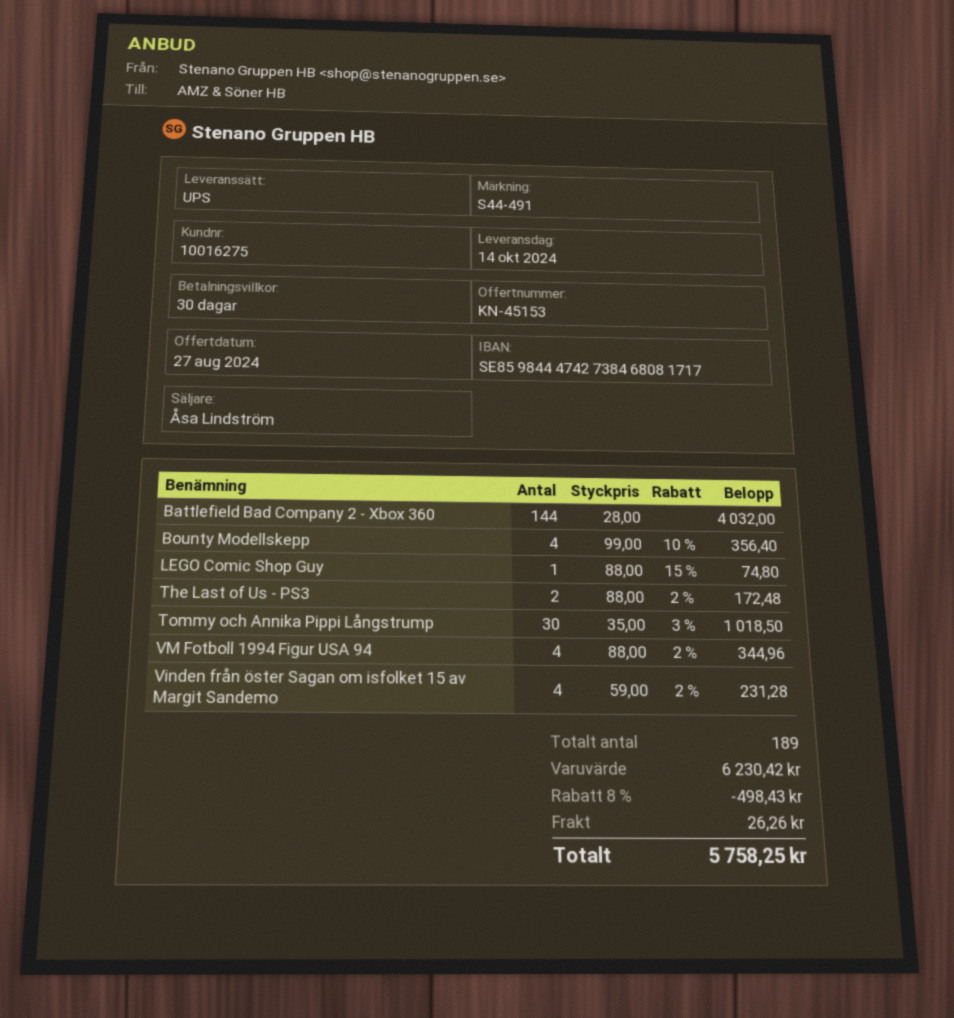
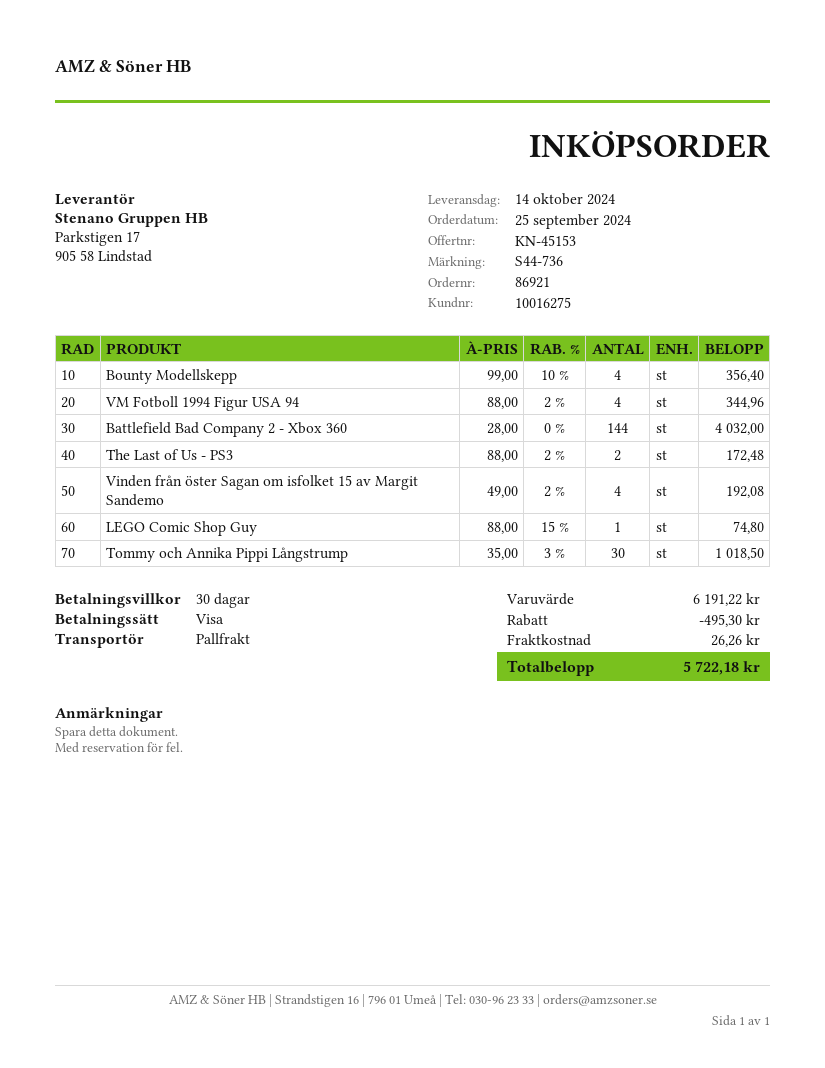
reference: S44-491 -> S44-736
shipping method: UPS -> pallet freight
Vinden från öster Sagan om isfolket 15 av Margit Sandemo: 4 x 59.00 - 2% = 231.28 -> 4 x 49.00 - 2% = 192.08
subtotal: 6230.42 -> 6191.22
discount: 498.43 -> 495.30
total: 5758.25 -> 5722.18

